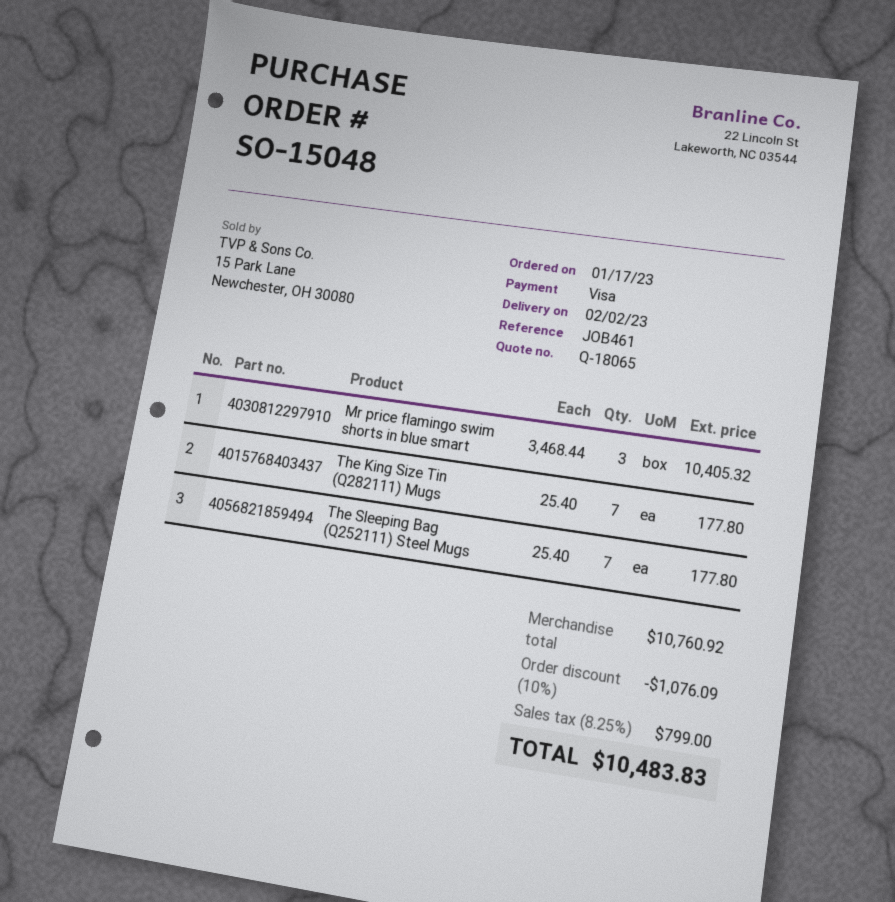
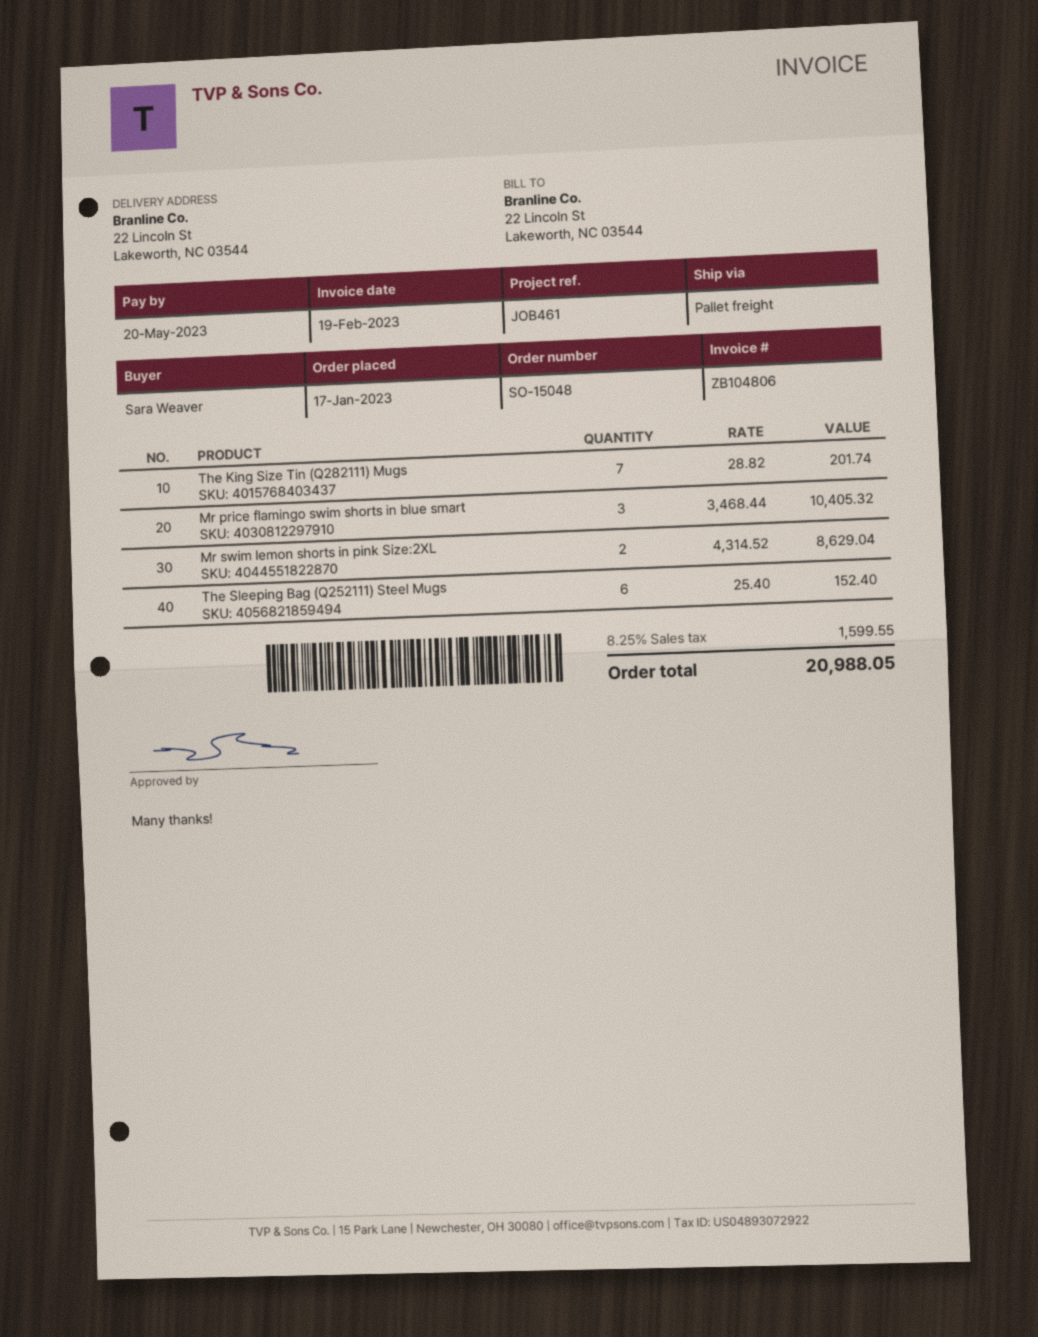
The King Size Tin (Q282111) Mugs: 7 x 25.40 = 177.80 -> 7 x 28.82 = 201.74
The Sleeping Bag (Q252111) Steel Mugs: 7 x 25.40 = 177.80 -> 6 x 25.40 = 152.40
Mr swim lemon shorts in pink Size:2XL: none -> 2 x 4314.52 = 8629.04
discount: 10% = 1076.09 -> none
tax: 8.25% = 799.00 -> 8.25% = 1599.55
total: 10483.83 -> 20988.05

